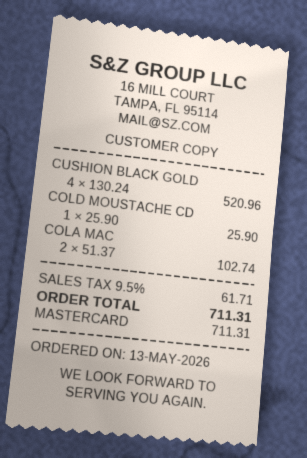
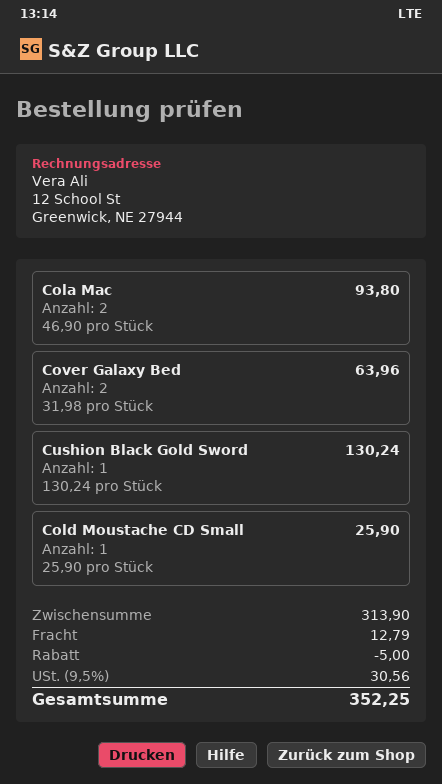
CUSHION BLACK GOLD: 4 x 130.24 = 520.96 -> 1 x 130.24 = 130.24
COLA MAC: 2 x 51.37 = 102.74 -> 2 x 46.90 = 93.80
Cover Galaxy Bed: none -> 2 x 31.98 = 63.96
discount: none -> 5.00
shipping: none -> 12.79
tax: 9.5% = 61.71 -> 9.5% = 30.56
total: 711.31 -> 352.25

